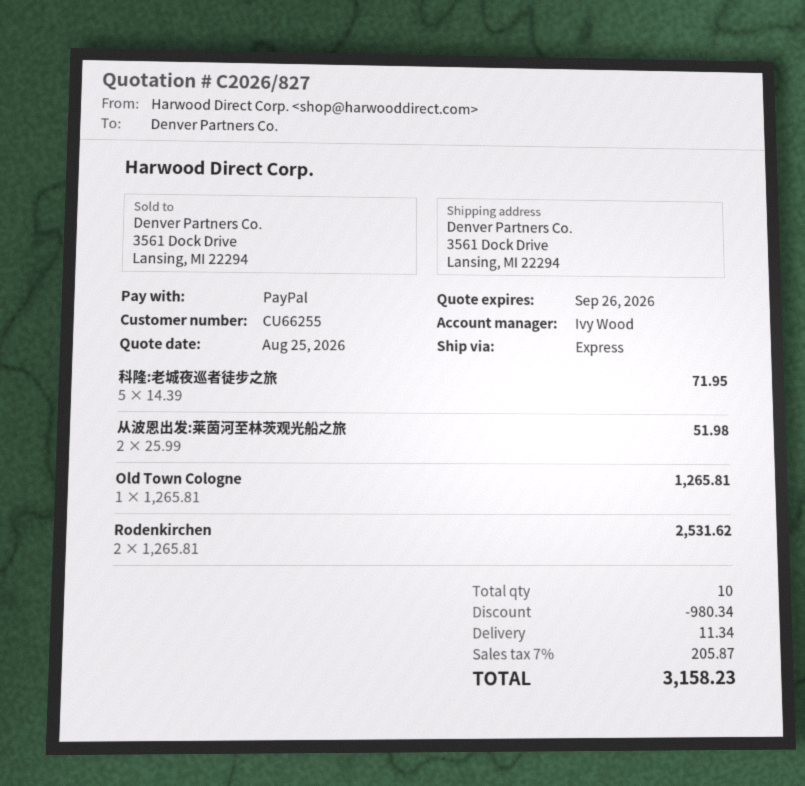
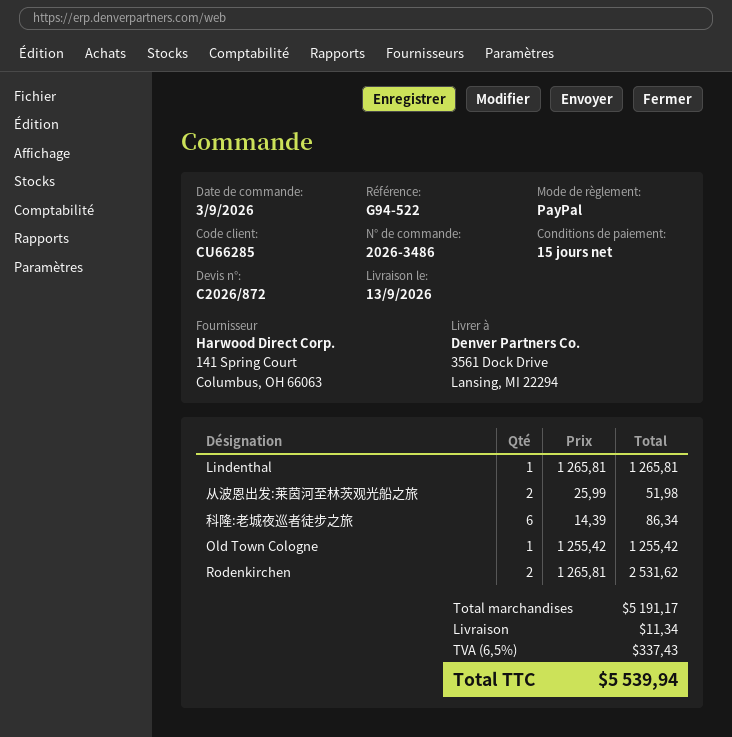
quote number: C2026/827 -> C2026/872
customer number: CU66255 -> CU66285
科隆:老城夜巡者徒步之旅: 5 x 14.39 = 71.95 -> 6 x 14.39 = 86.34
Old Town Cologne: 1 x 1265.81 = 1265.81 -> 1 x 1255.42 = 1255.42
Lindenthal: none -> 1 x 1265.81 = 1265.81
discount: 980.34 -> none
tax: 7% = 205.87 -> 6.5% = 337.43
total: 3158.23 -> 5539.94

